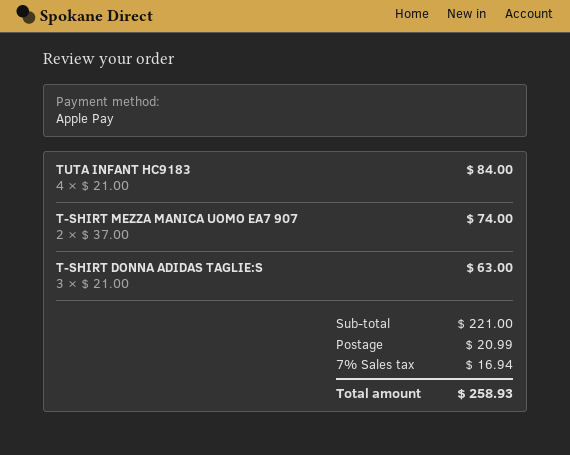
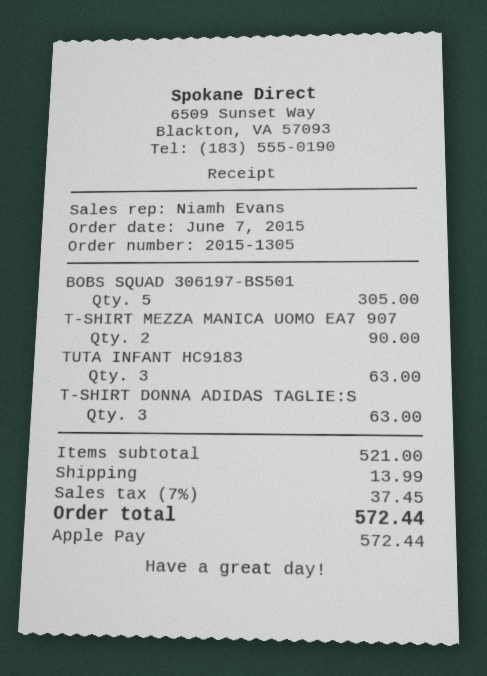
TUTA INFANT HC9183: 4 for 84.00 -> 3 for 63.00
T-SHIRT MEZZA MANICA UOMO EA7 907: 2 for 74.00 -> 2 for 90.00
BOBS SQUAD 306197-BS501: none -> 5 for 305.00
subtotal: 221.00 -> 521.00
shipping: 20.99 -> 13.99
tax: 7% = 16.94 -> 7% = 37.45
total: 258.93 -> 572.44

